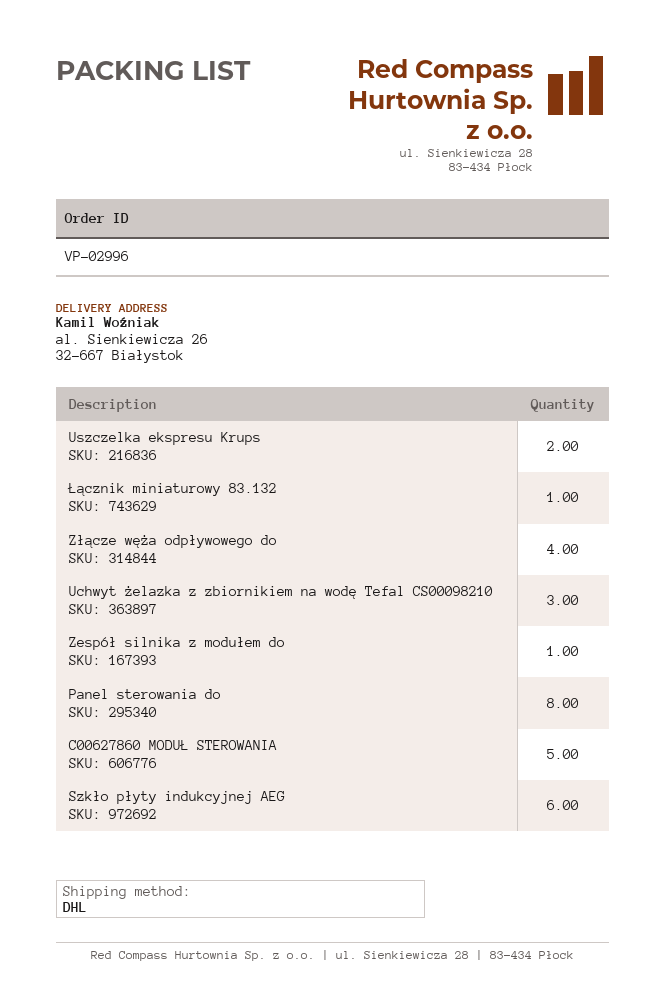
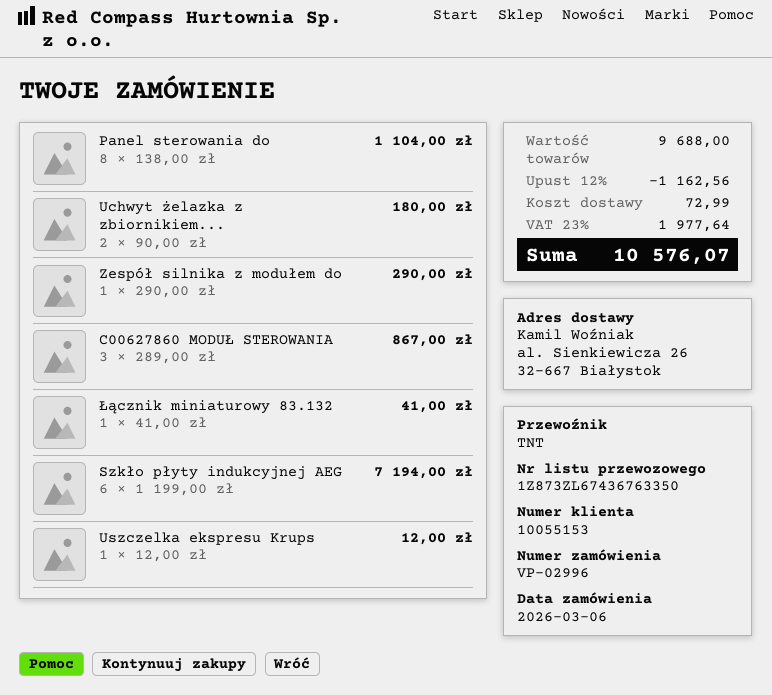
shipping method: DHL -> TNT
Uszczelka ekspresu Krups: 2 -> 1
Złącze węża odpływowego do: 4 -> none
Uchwyt żelazka z zbiornikiem na wodę Tefal CS00098210: 3 -> 2
C00627860 MODUŁ STEROWANIA: 5 -> 3

